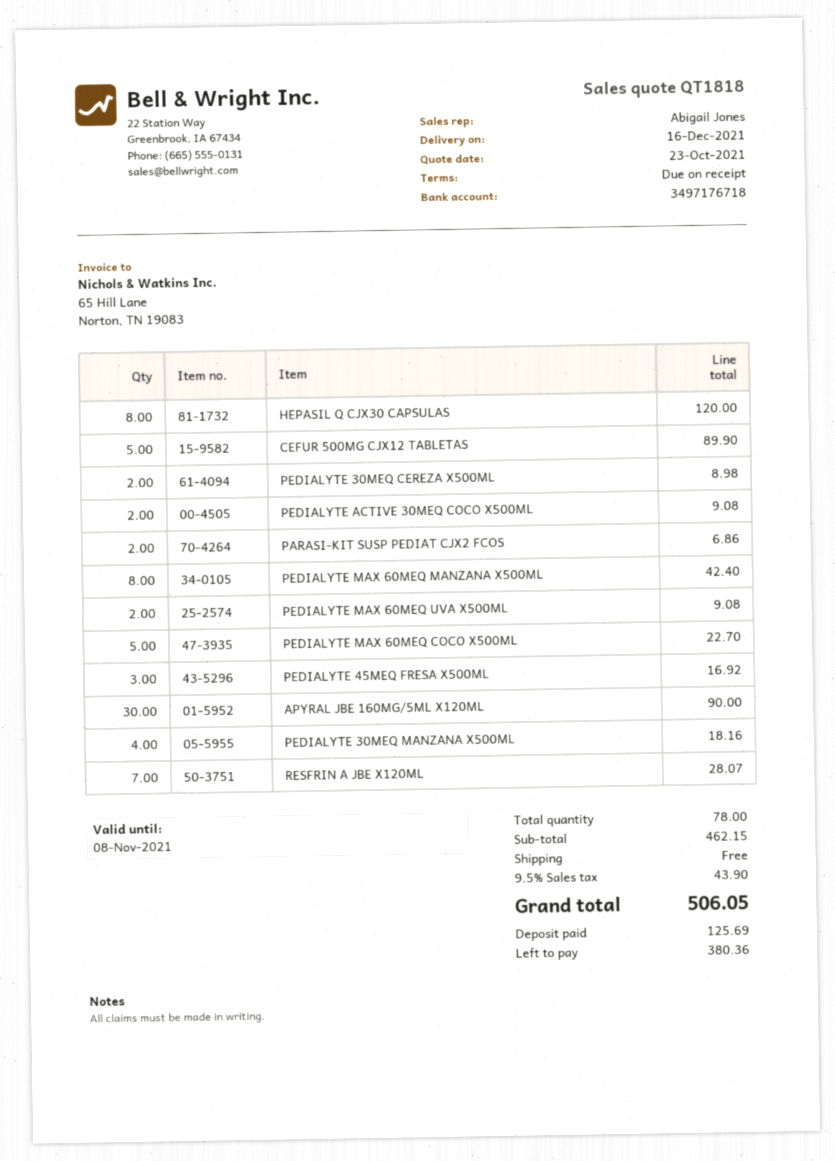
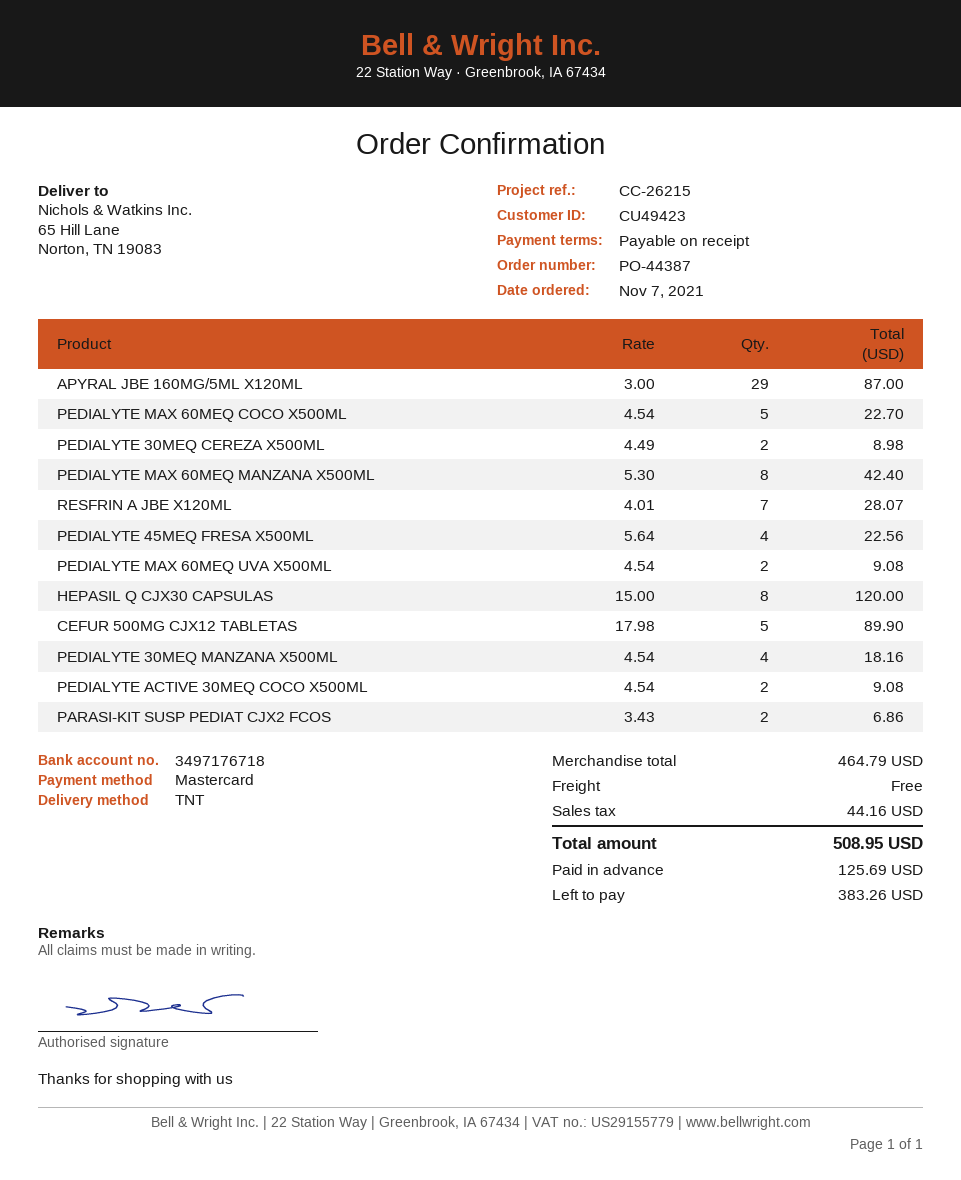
PEDIALYTE 45MEQ FRESA X500ML: 3 for 16.92 -> 4 for 22.56
APYRAL JBE 160MG/5ML X120ML: 30 for 90.00 -> 29 for 87.00
subtotal: 462.15 -> 464.79
tax: 43.90 -> 44.16
total: 506.05 -> 508.95
balance: 380.36 -> 383.26

